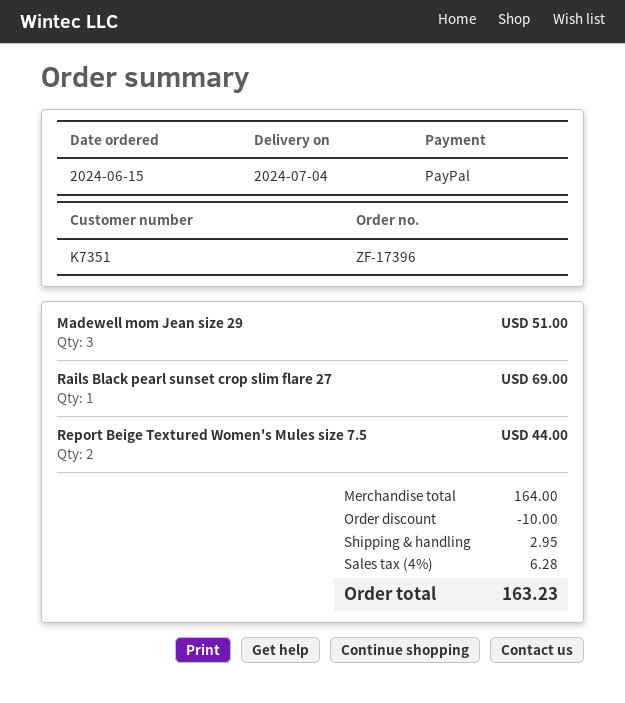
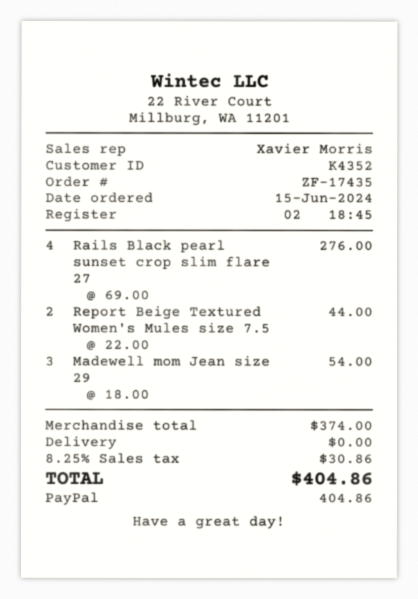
order number: ZF-17396 -> ZF-17435
customer number: K7351 -> K4352
Madewell mom Jean size 29: 3 for 51.00 -> 3 for 54.00
Rails Black pearl sunset crop slim flare 27: 1 for 69.00 -> 4 for 276.00
subtotal: 164.00 -> 374.00
discount: 10.00 -> none
shipping: 2.95 -> 0.00
tax: 4% = 6.28 -> 8.25% = 30.86
total: 163.23 -> 404.86

